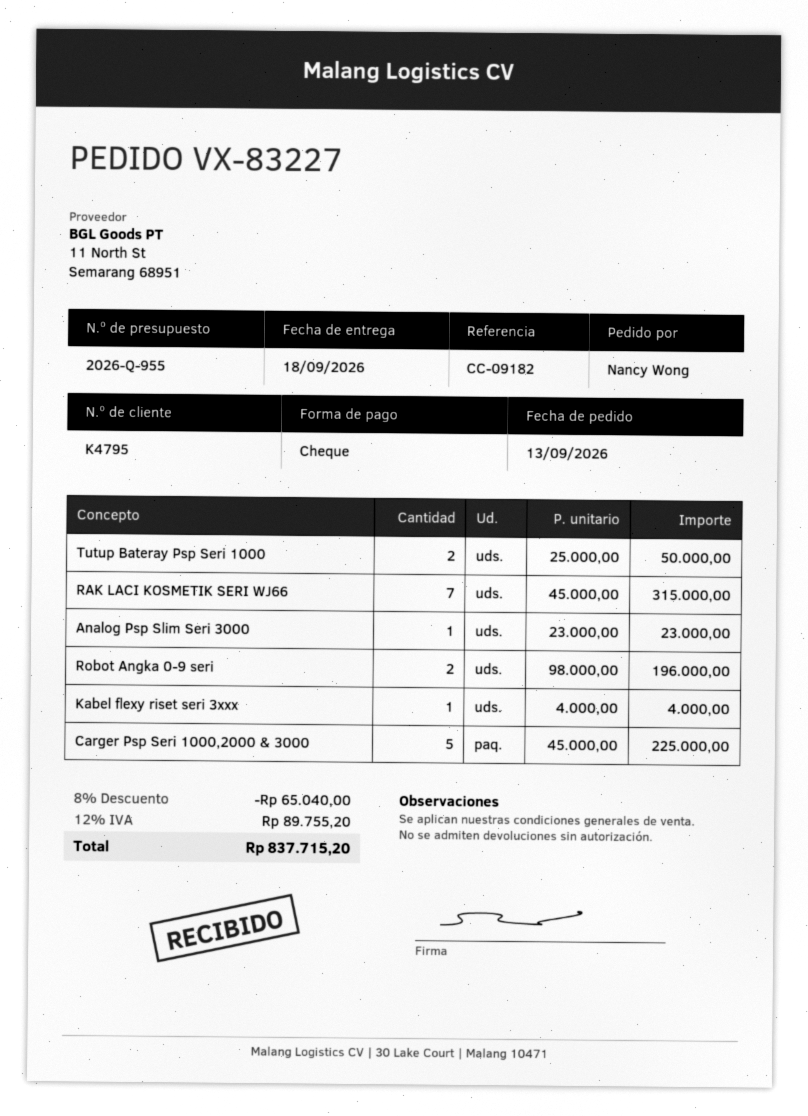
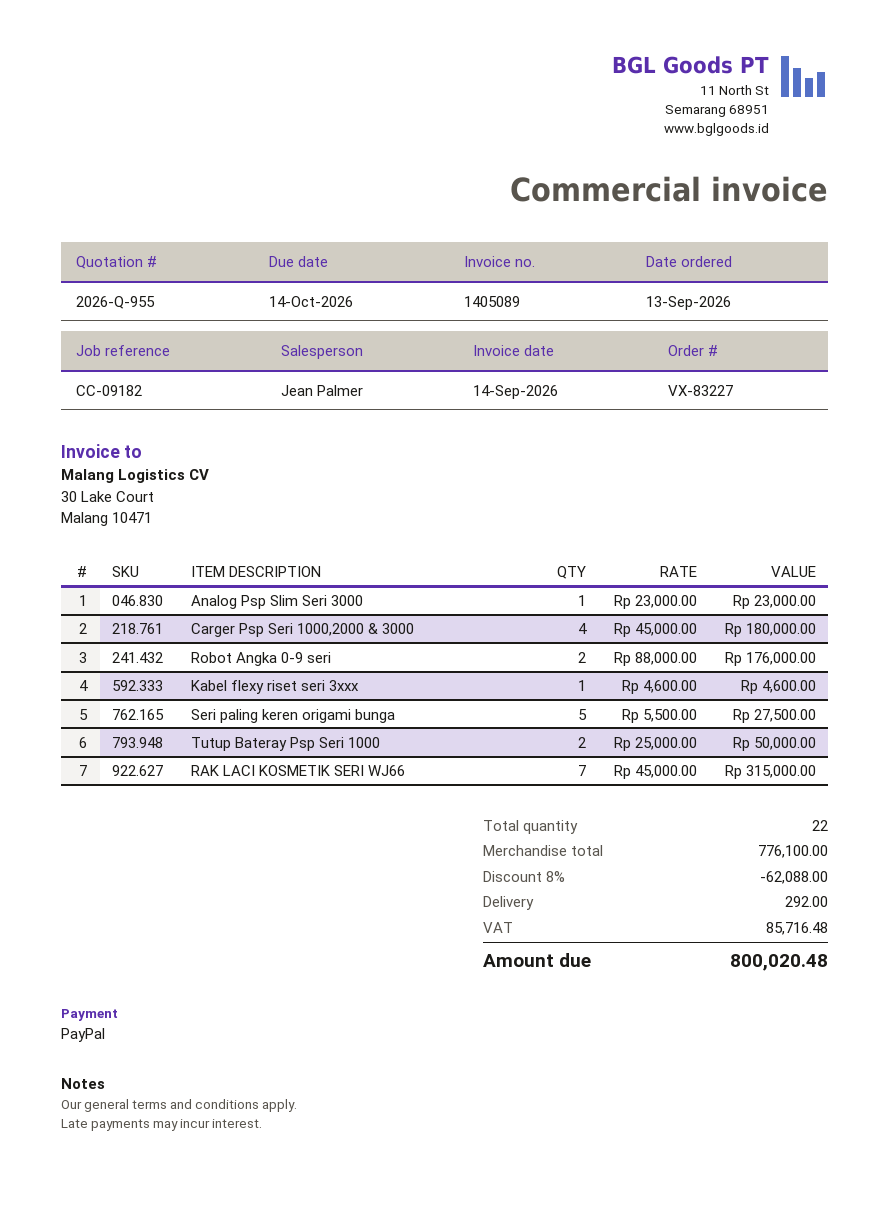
payment method: cheque -> PayPal
Robot Angka 0-9 seri: 2 x 98000.00 = 196000.00 -> 2 x 88000.00 = 176000.00
Kabel flexy riset seri 3xxx: 1 x 4000.00 = 4000.00 -> 1 x 4600.00 = 4600.00
Carger Psp Seri 1000,2000 & 3000: 5 x 45000.00 = 225000.00 -> 4 x 45000.00 = 180000.00
Seri paling keren origami bunga: none -> 5 x 5500.00 = 27500.00
discount: 8% = 65040.00 -> 8% = 62088.00
shipping: none -> 292.00
tax: 89755.20 -> 85716.48
total: 837715.20 -> 800020.48

